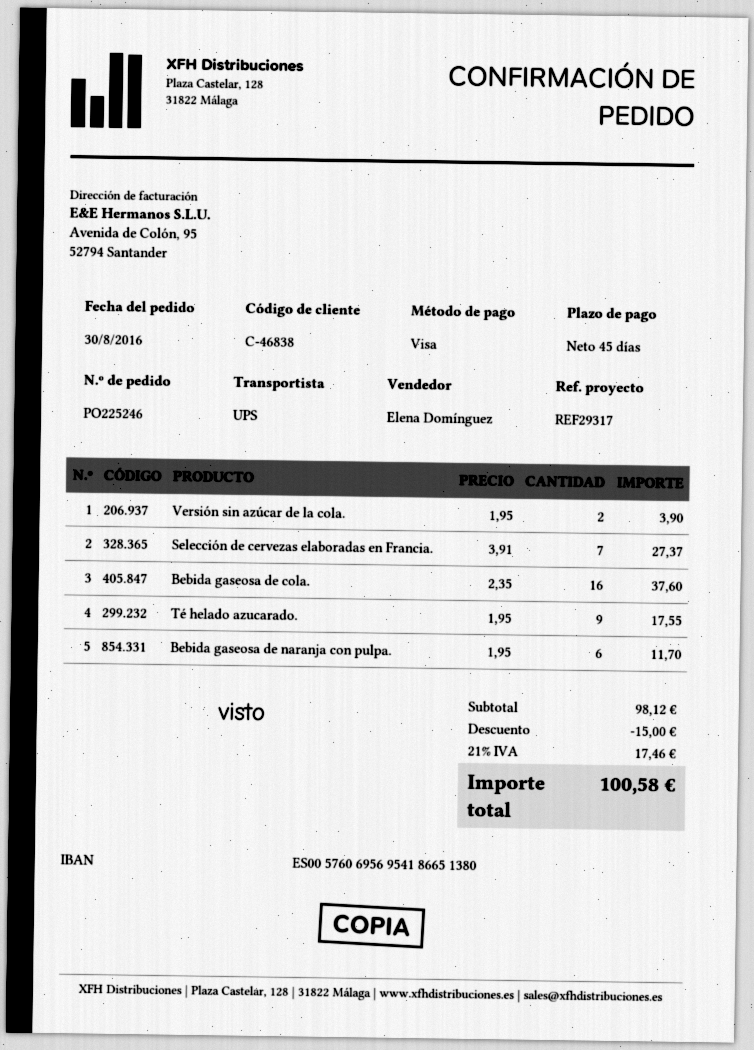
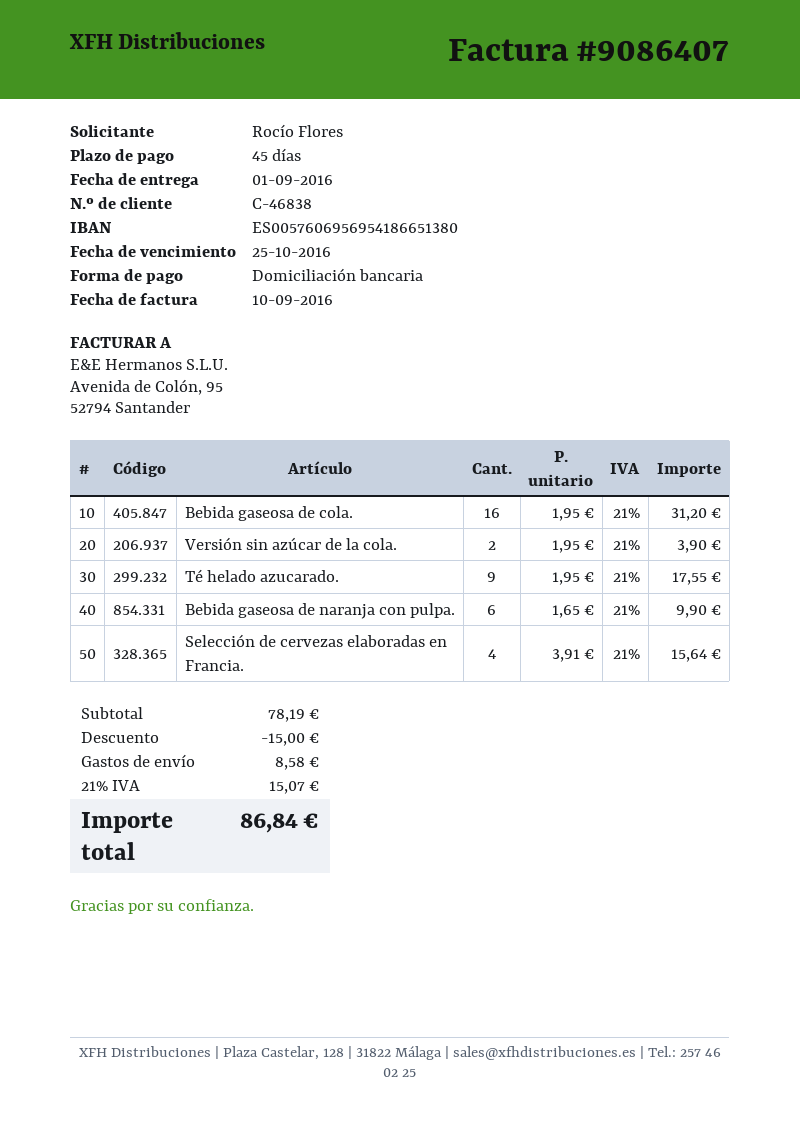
payment method: Visa -> direct debit
Selección de cervezas elaboradas en Francia.: 7 x 3.91 = 27.37 -> 4 x 3.91 = 15.64
Bebida gaseosa de cola.: 16 x 2.35 = 37.60 -> 16 x 1.95 = 31.20
Bebida gaseosa de naranja con pulpa.: 6 x 1.95 = 11.70 -> 6 x 1.65 = 9.90
subtotal: 98.12 -> 78.19
shipping: none -> 8.58
tax: 21% = 17.46 -> 21% = 15.07
total: 100.58 -> 86.84

